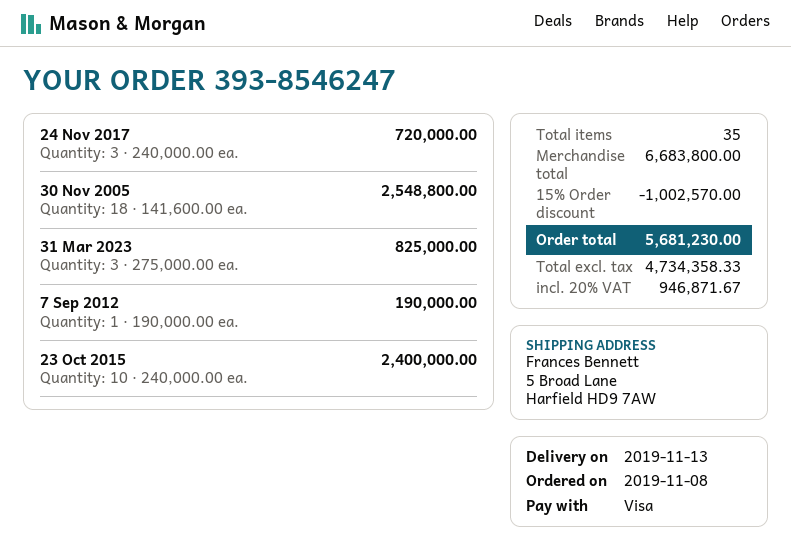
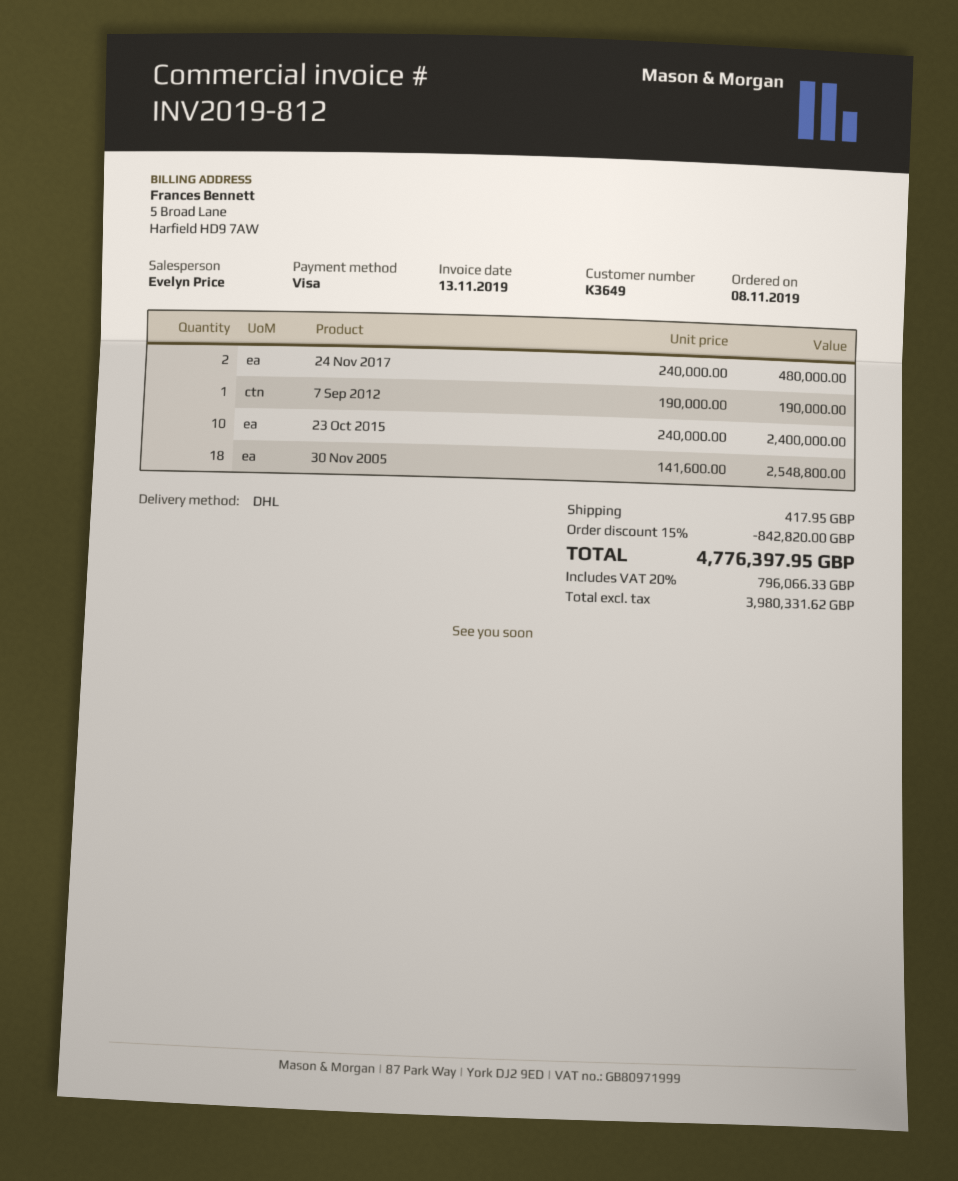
24 Nov 2017: 3 x 240000.00 = 720000.00 -> 2 x 240000.00 = 480000.00
31 Mar 2023: 3 x 275000.00 = 825000.00 -> none
discount: 15% = 1002570.00 -> 15% = 842820.00
shipping: none -> 417.95
net: 4734358.33 -> 3980331.62
tax: 20% = 946871.67 -> 20% = 796066.33
total: 5681230.00 -> 4776397.95

